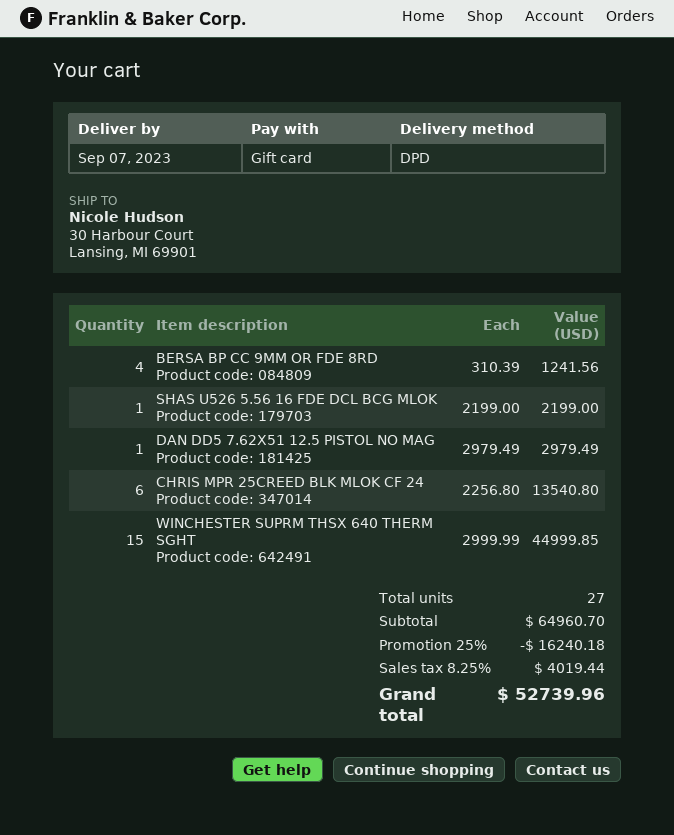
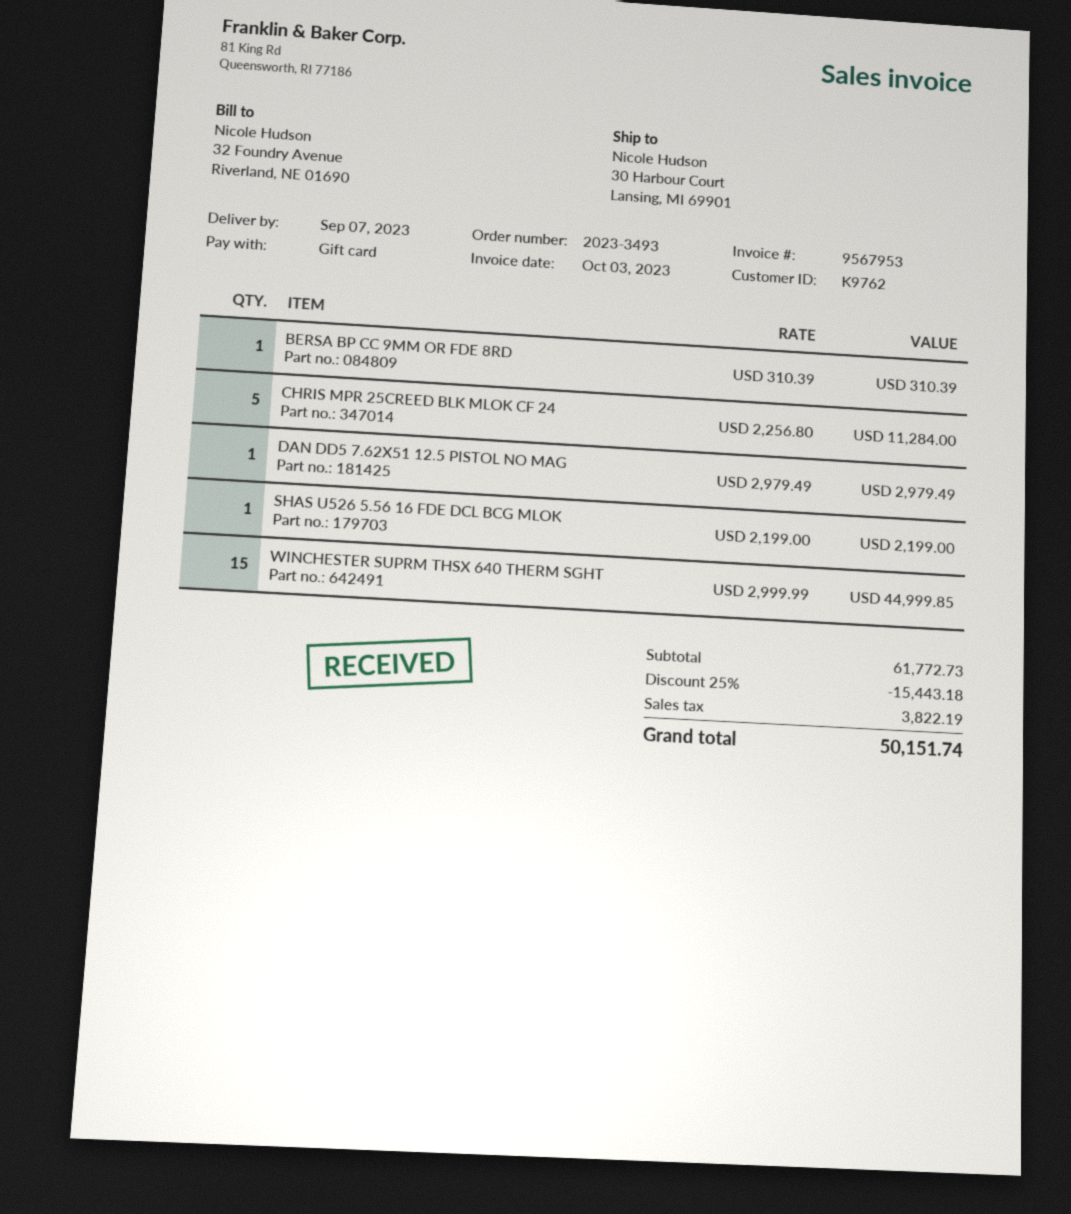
BERSA BP CC 9MM OR FDE 8RD: 4 x 310.39 = 1241.56 -> 1 x 310.39 = 310.39
CHRIS MPR 25CREED BLK MLOK CF 24: 6 x 2256.80 = 13540.80 -> 5 x 2256.80 = 11284.00
subtotal: 64960.70 -> 61772.73
discount: 25% = 16240.18 -> 25% = 15443.18
tax: 4019.44 -> 3822.19
total: 52739.96 -> 50151.74

